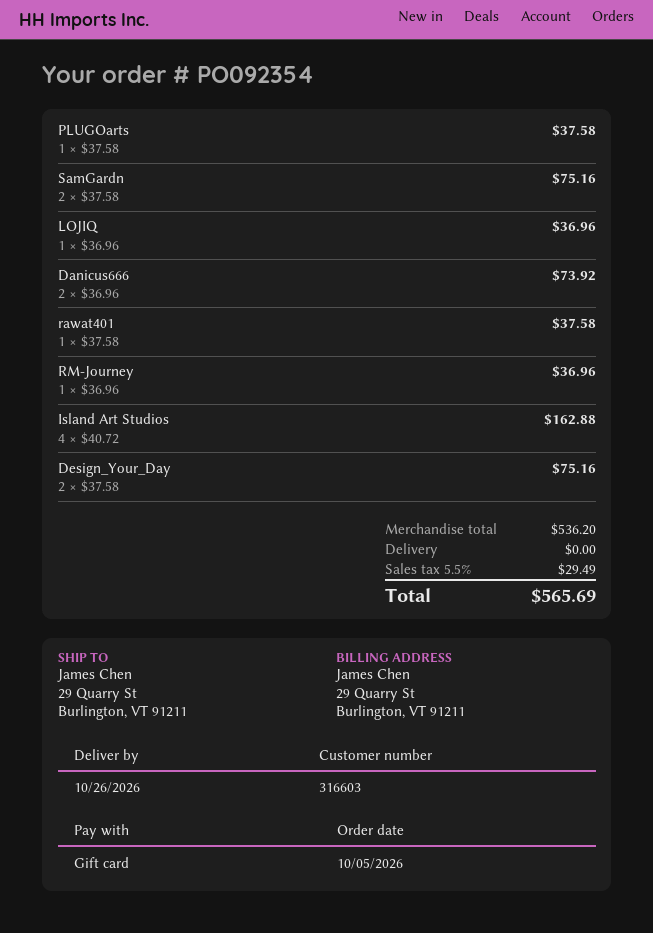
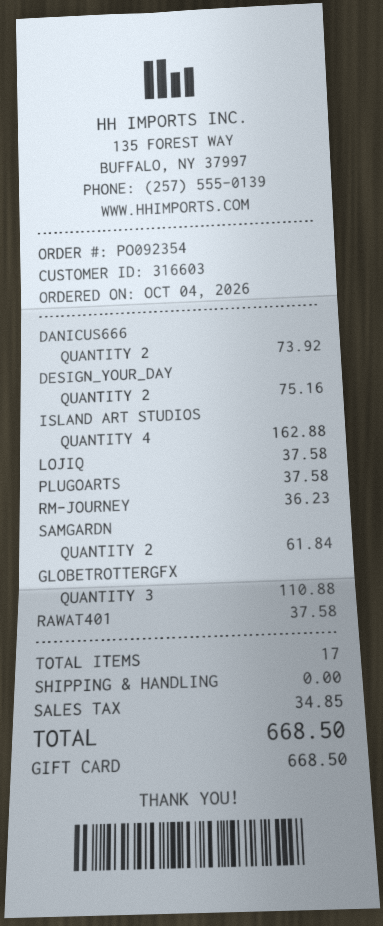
order date: 2026-10-05 -> 2026-10-04
SamGardn: 2 for 75.16 -> 2 for 61.84
LOJIQ: 1 for 36.96 -> 1 for 37.58
RM-Journey: 1 for 36.96 -> 1 for 36.23
GLOBETROTTERGFX: none -> 3 for 110.88
tax: 29.49 -> 34.85
total: 565.69 -> 668.50

